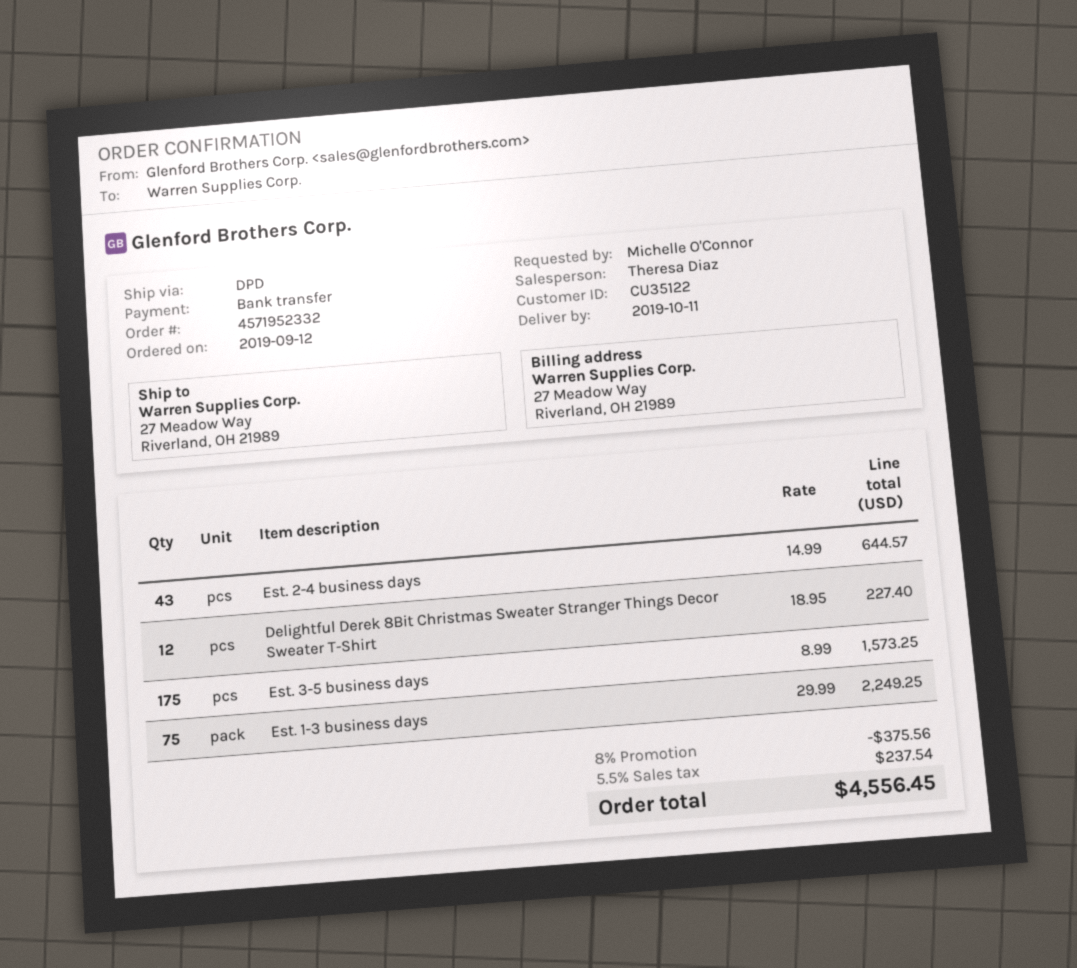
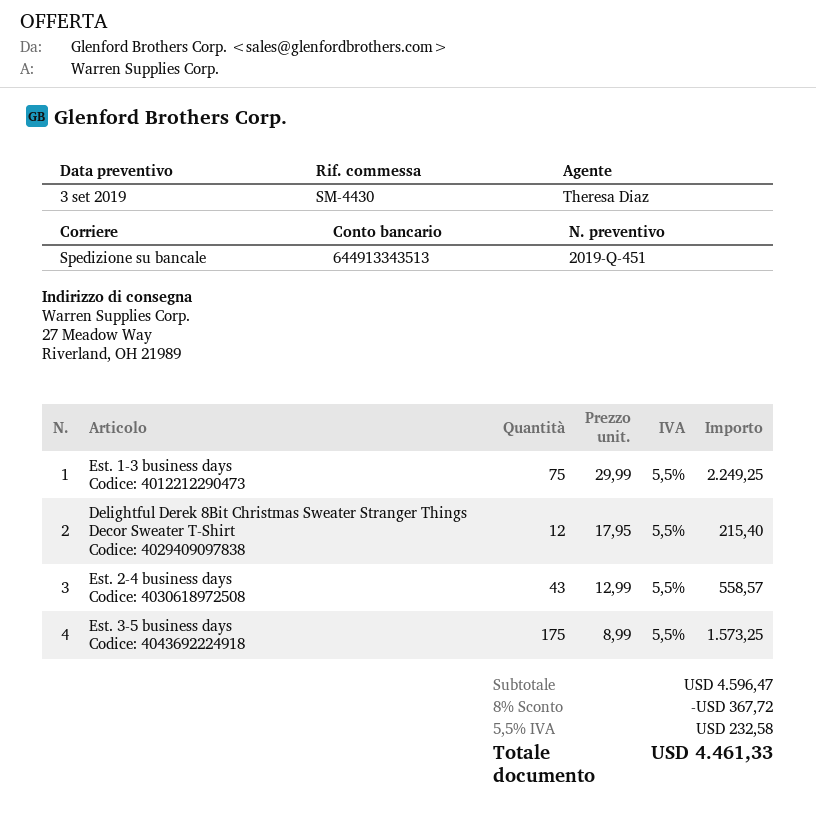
shipping method: DPD -> pallet freight
Est. 2-4 business days: 43 x 14.99 = 644.57 -> 43 x 12.99 = 558.57
Delightful Derek 8Bit Christmas Sweater Stranger Things Decor Sweater T-Shirt: 12 x 18.95 = 227.40 -> 12 x 17.95 = 215.40
discount: 8% = 375.56 -> 8% = 367.72
tax: 5.5% = 237.54 -> 5.5% = 232.58
total: 4556.45 -> 4461.33

